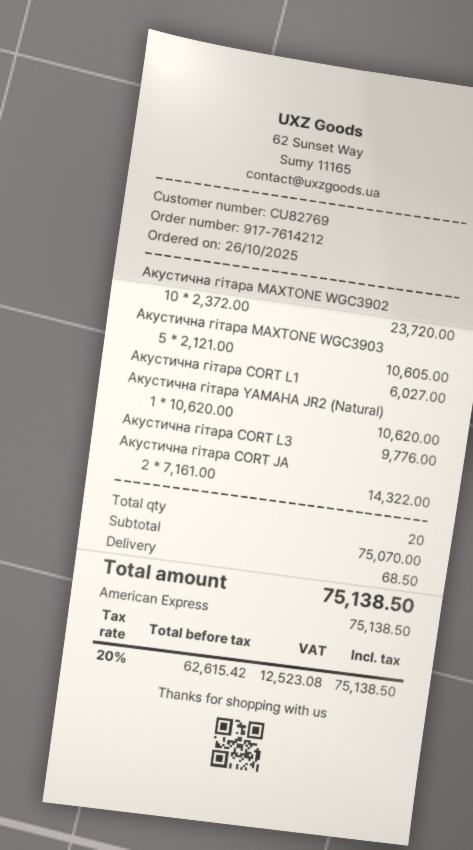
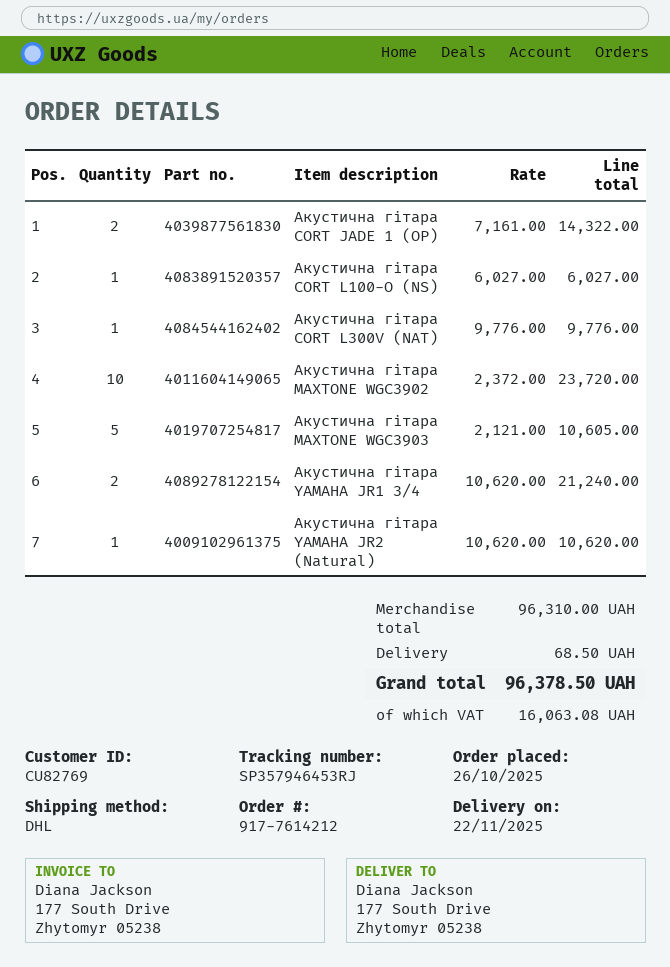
Акустична гітара YAMAHA JR1 3/4: none -> 2 x 10620.00 = 21240.00
subtotal: 75070.00 -> 96310.00
tax: 12523.08 -> 16063.08
total: 75138.50 -> 96378.50

